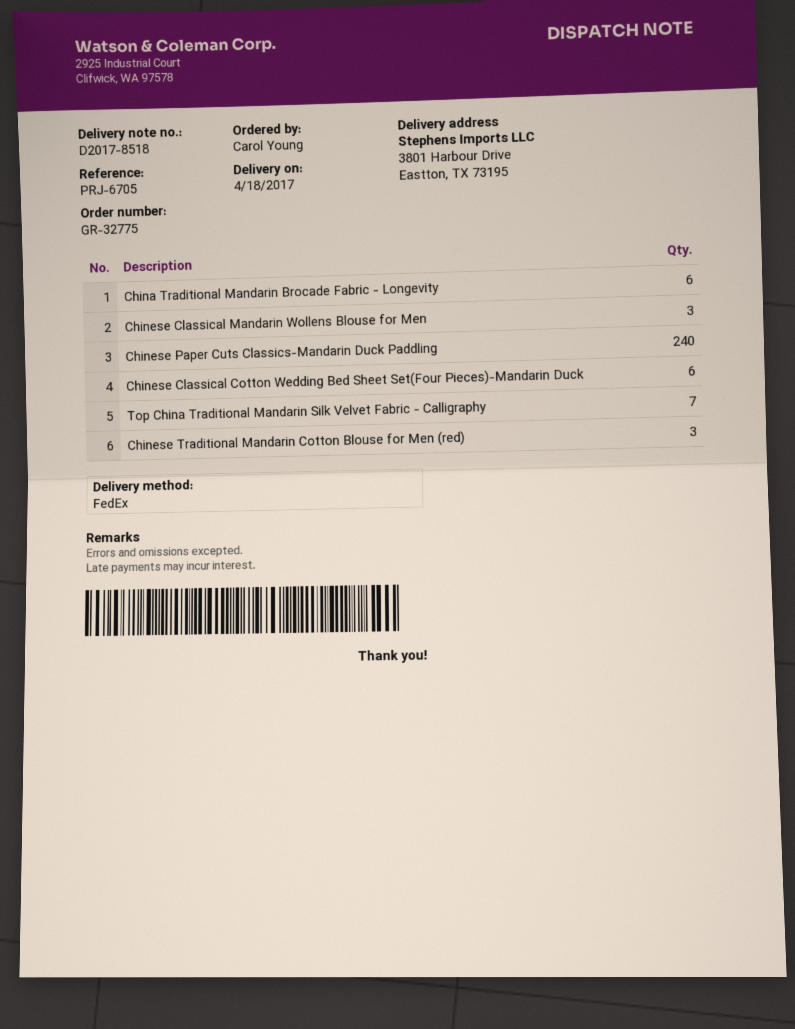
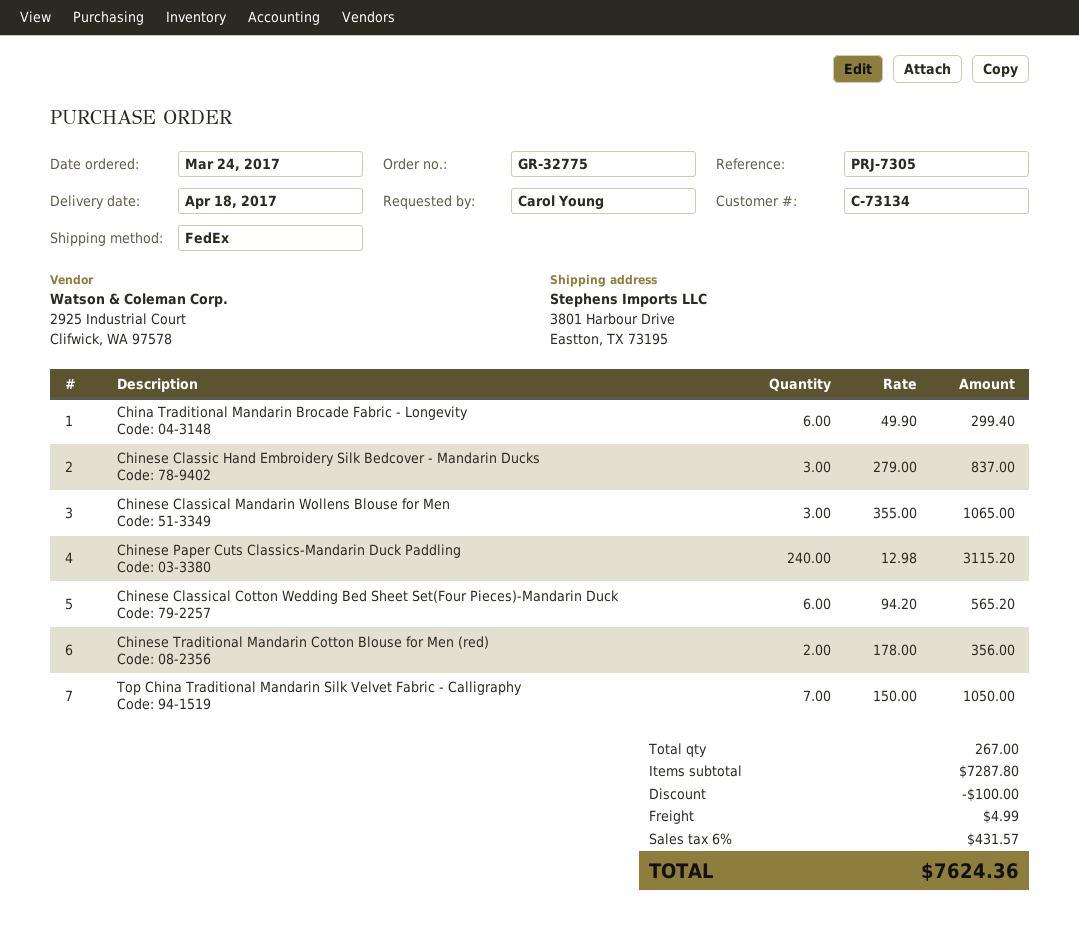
reference: PRJ-6705 -> PRJ-7305
Chinese Traditional Mandarin Cotton Blouse for Men (red): 3 -> 2
Chinese Classic Hand Embroidery Silk Bedcover - Mandarin Ducks: none -> 3

